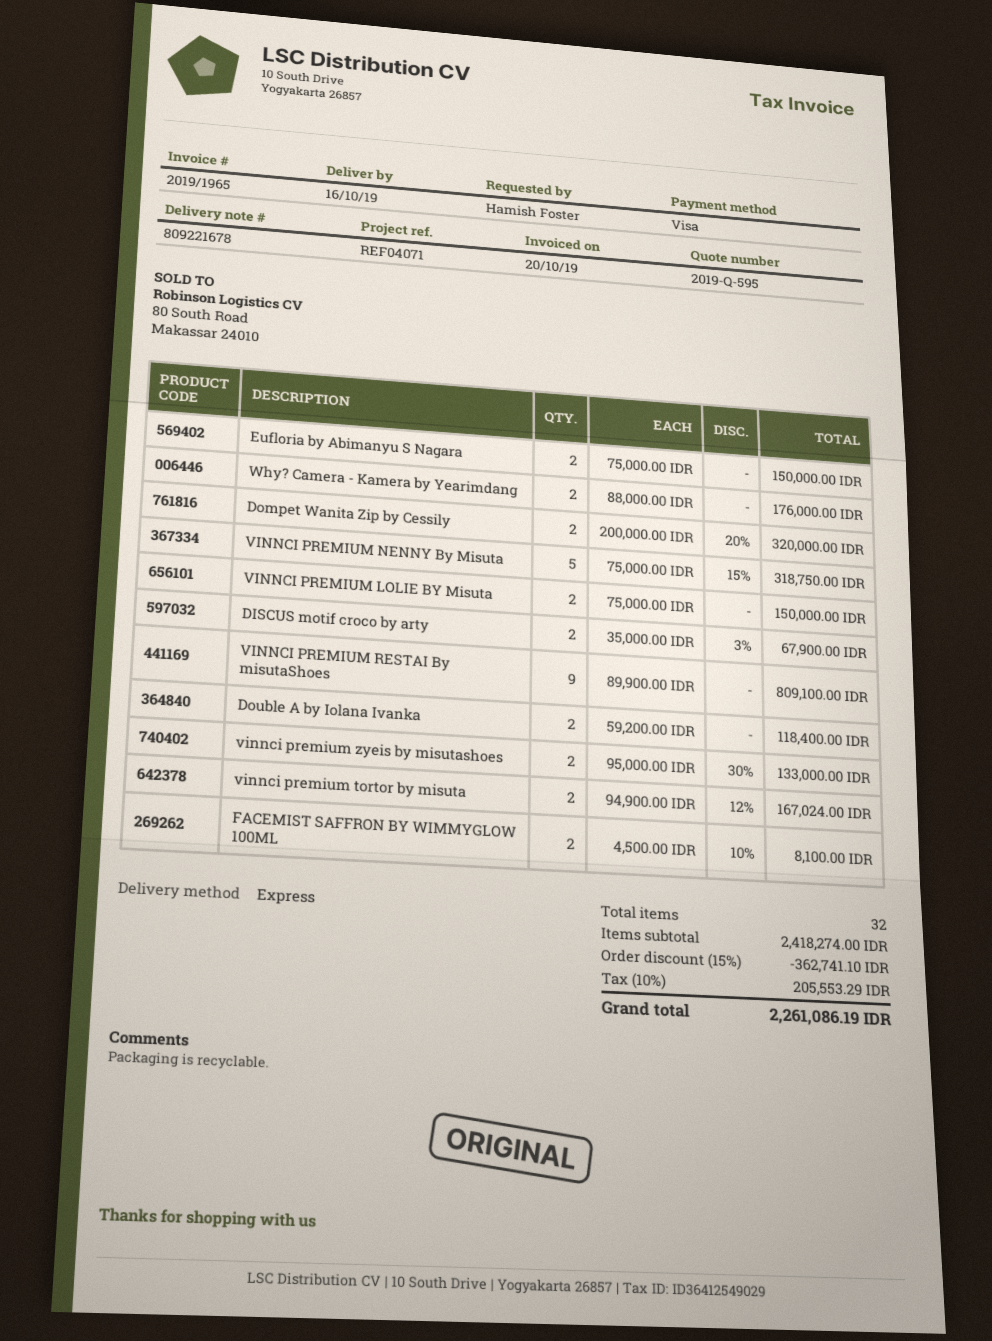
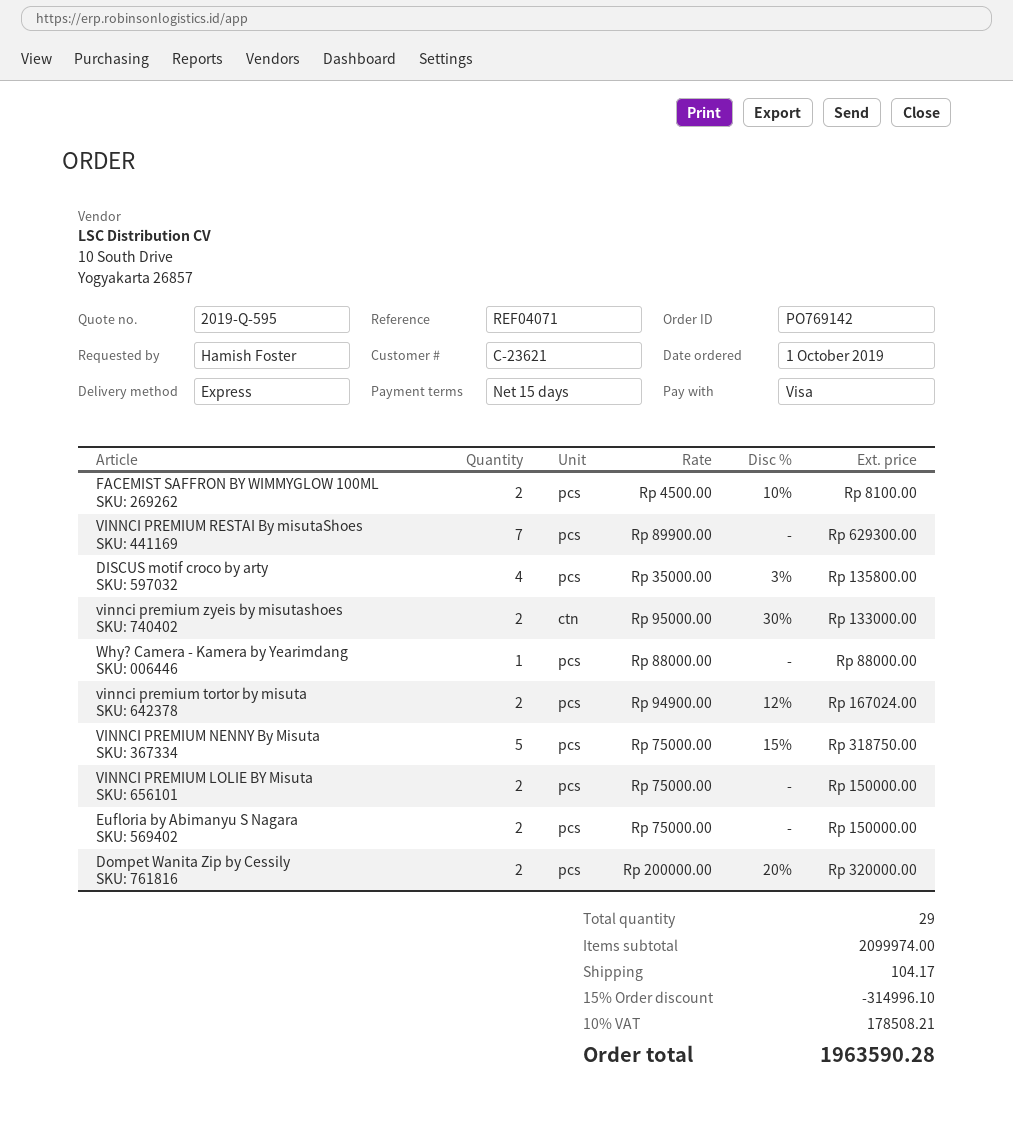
Why? Camera - Kamera by Yearimdang: 2 x 88000.00 = 176000.00 -> 1 x 88000.00 = 88000.00
DISCUS motif croco by arty: 2 x 35000.00 - 3% = 67900.00 -> 4 x 35000.00 - 3% = 135800.00
VINNCI PREMIUM RESTAI By misutaShoes: 9 x 89900.00 = 809100.00 -> 7 x 89900.00 = 629300.00
Double A by Iolana Ivanka: 2 x 59200.00 = 118400.00 -> none
total quantity: 32 -> 29
subtotal: 2418274.00 -> 2099974.00
discount: 15% = 362741.10 -> 15% = 314996.10
shipping: none -> 104.17
tax: 10% = 205553.29 -> 10% = 178508.21
total: 2261086.19 -> 1963590.28

